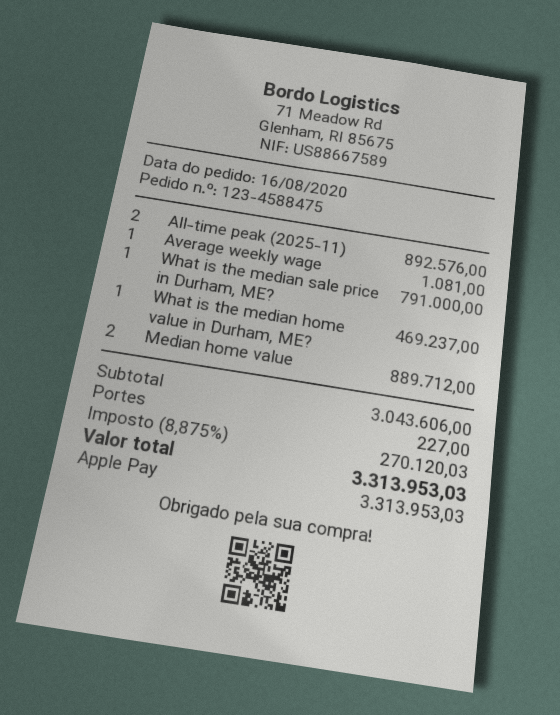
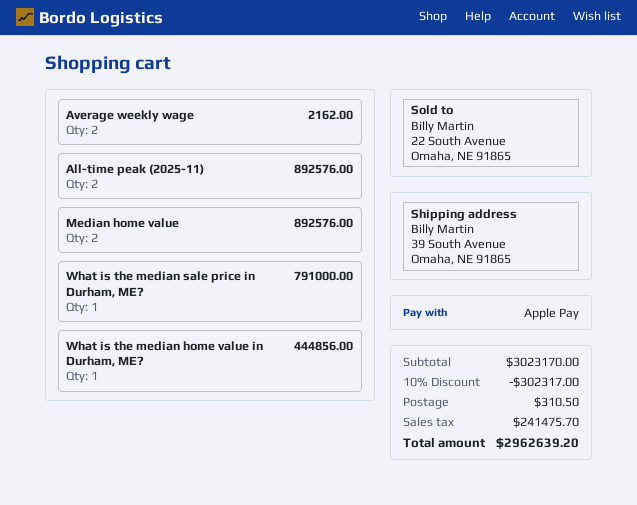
Average weekly wage: 1 for 1081.00 -> 2 for 2162.00
What is the median home value in Durham, ME?: 1 for 469237.00 -> 1 for 444856.00
Median home value: 2 for 889712.00 -> 2 for 892576.00
subtotal: 3043606.00 -> 3023170.00
discount: none -> 10% = 302317.00
shipping: 227.00 -> 310.50
tax: 270120.03 -> 241475.70
total: 3313953.03 -> 2962639.20

